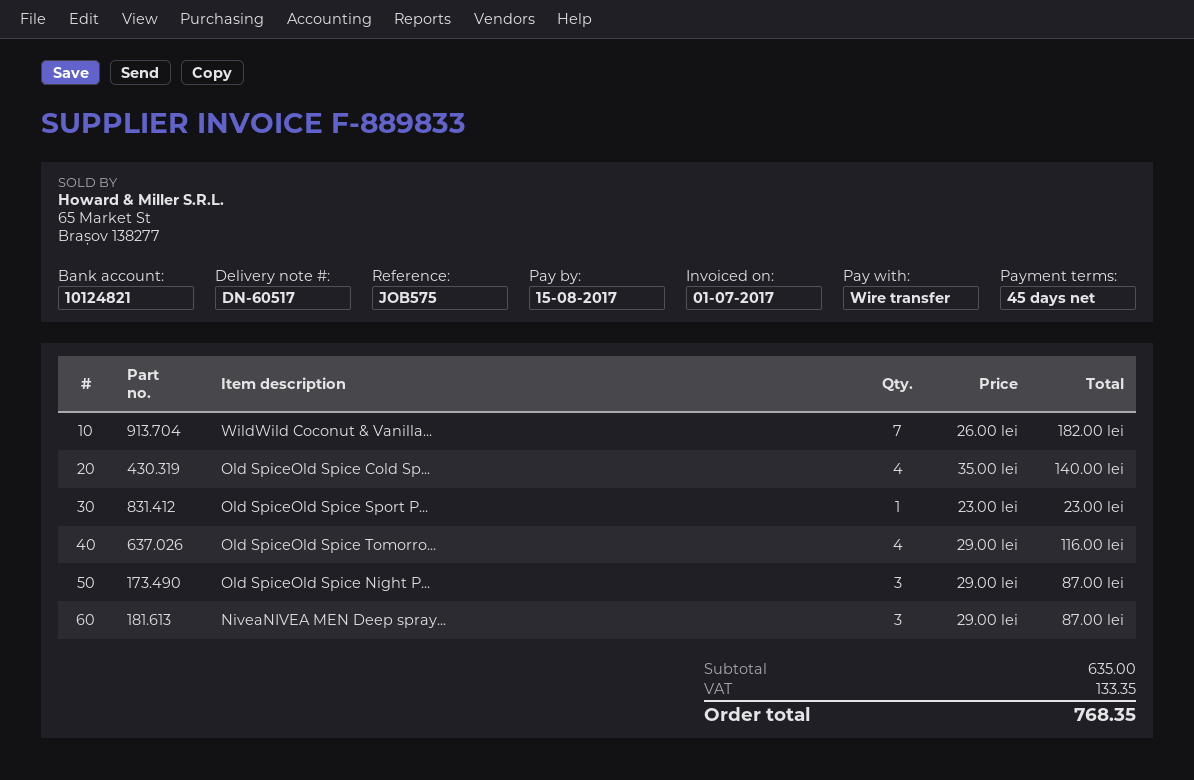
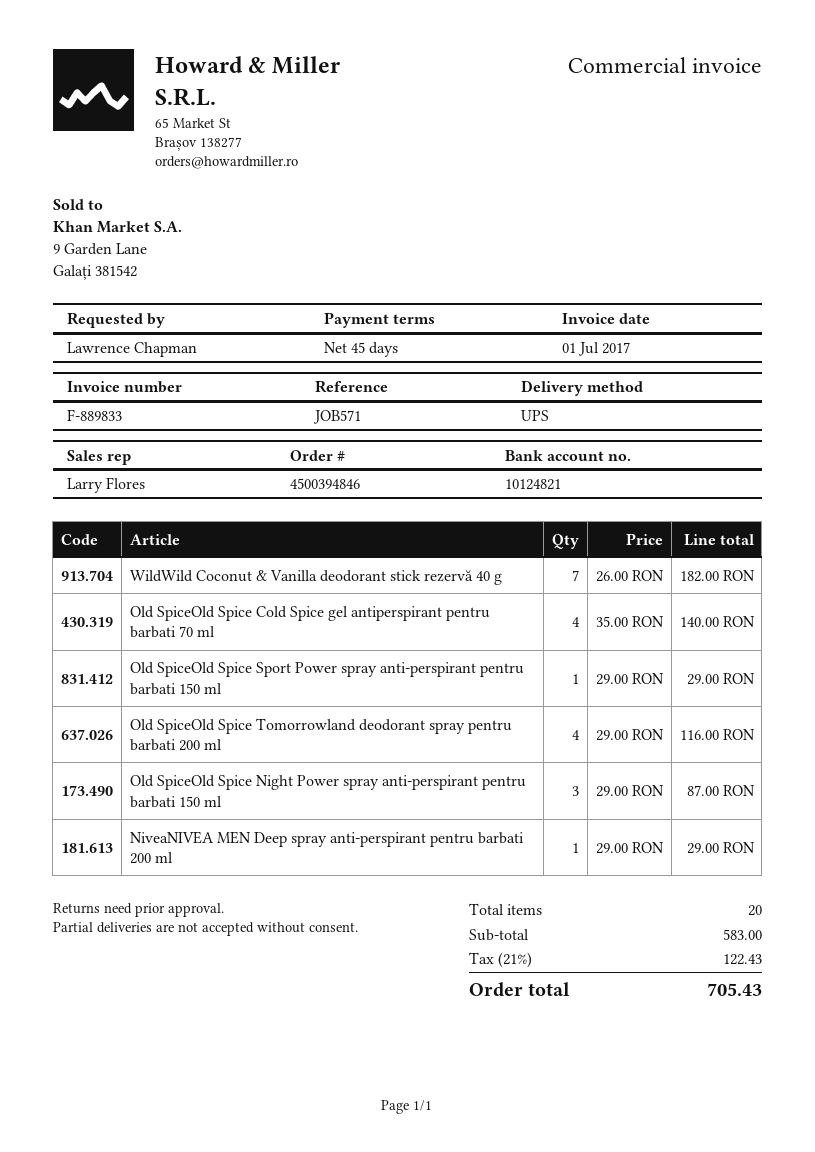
reference: JOB575 -> JOB571
Old SpiceOld Spice Sport P...: 1 x 23.00 = 23.00 -> 1 x 29.00 = 29.00
NiveaNIVEA MEN Deep spray...: 3 x 29.00 = 87.00 -> 1 x 29.00 = 29.00
subtotal: 635.00 -> 583.00
tax: 133.35 -> 122.43
total: 768.35 -> 705.43

